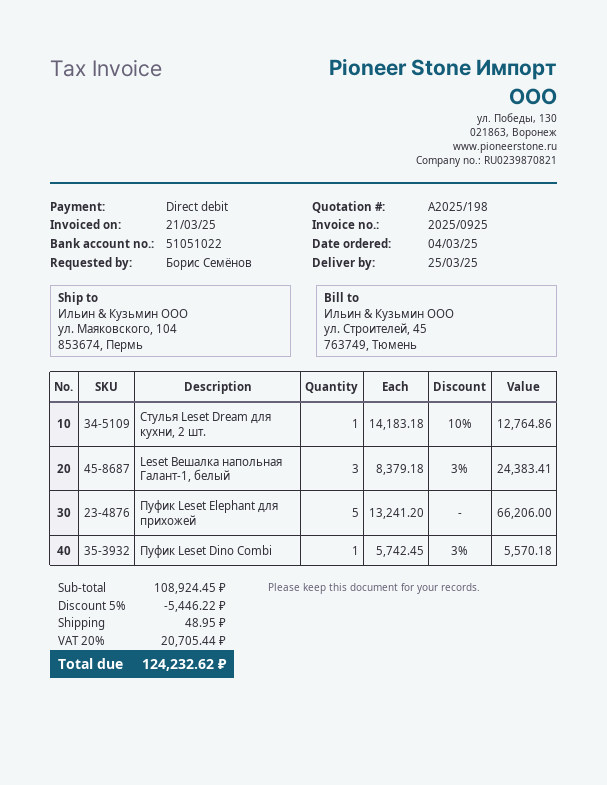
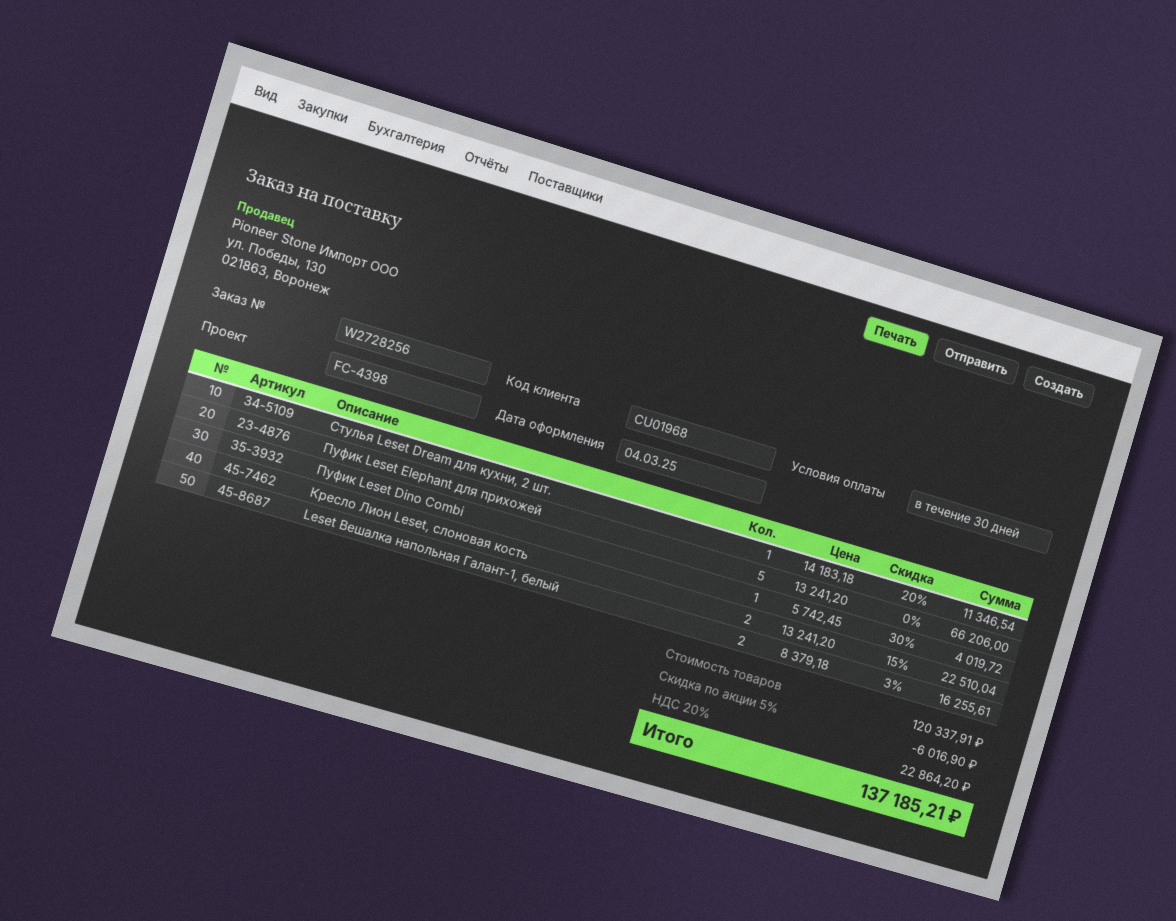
Стулья Leset Dream для кухни, 2 шт.: 1 x 14183.18 - 10% = 12764.86 -> 1 x 14183.18 - 20% = 11346.54
Leset Вешалка напольная Галант-1, белый: 3 x 8379.18 - 3% = 24383.41 -> 2 x 8379.18 - 3% = 16255.61
Пуфик Leset Dino Combi: 1 x 5742.45 - 3% = 5570.18 -> 1 x 5742.45 - 30% = 4019.72
Кресло Лион Leset, слоновая кость: none -> 2 x 13241.20 - 15% = 22510.04
subtotal: 108924.45 -> 120337.91
discount: 5% = 5446.22 -> 5% = 6016.90
shipping: 48.95 -> none
tax: 20% = 20705.44 -> 20% = 22864.20
total: 124232.62 -> 137185.21

